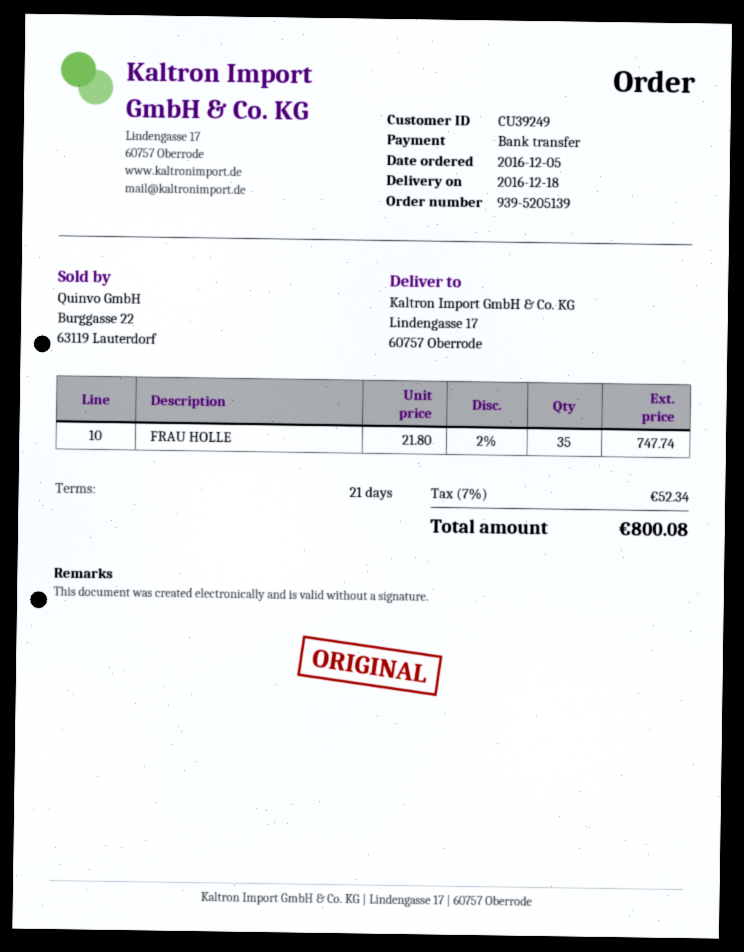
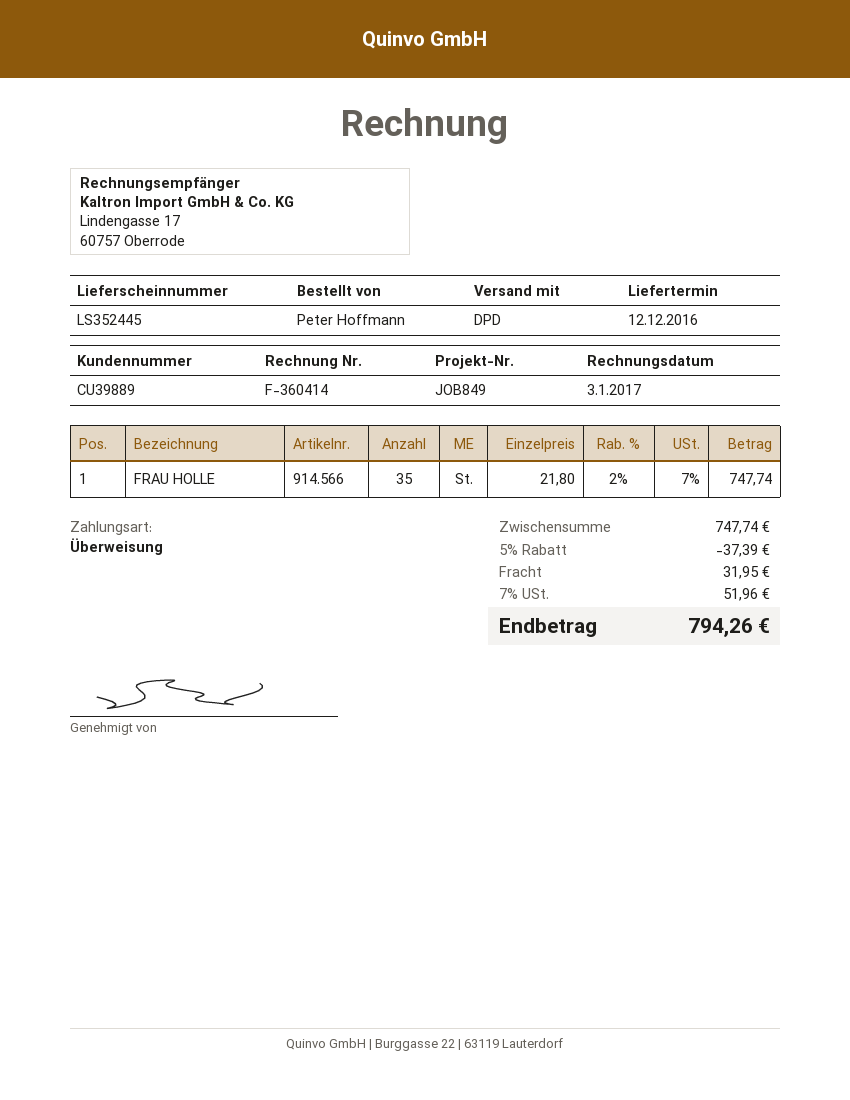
delivery date: 2016-12-18 -> 2016-12-12
customer number: CU39249 -> CU39889
discount: none -> 5% = 37.39
shipping: none -> 31.95
tax: 7% = 52.34 -> 7% = 51.96
total: 800.08 -> 794.26

